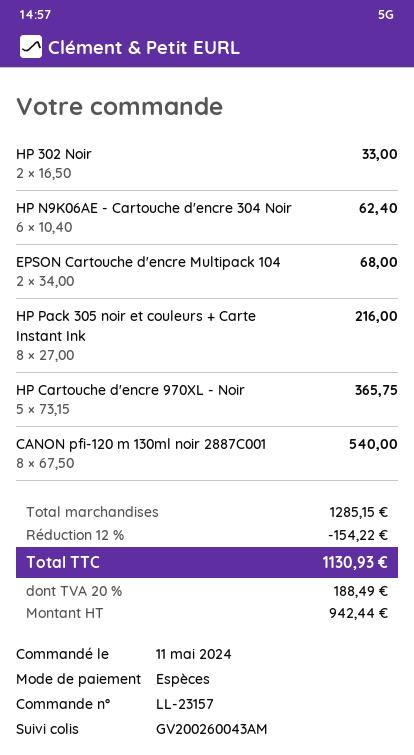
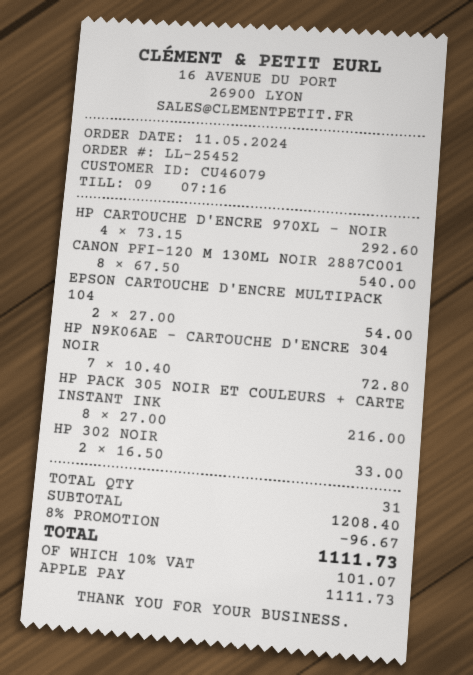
order number: LL-23157 -> LL-25452
payment method: cash -> Apple Pay
HP N9K06AE - Cartouche d'encre 304 Noir: 6 x 10.40 = 62.40 -> 7 x 10.40 = 72.80
EPSON Cartouche d'encre Multipack 104: 2 x 34.00 = 68.00 -> 2 x 27.00 = 54.00
HP Cartouche d'encre 970XL - Noir: 5 x 73.15 = 365.75 -> 4 x 73.15 = 292.60
subtotal: 1285.15 -> 1208.40
discount: 12% = 154.22 -> 8% = 96.67
tax: 20% = 188.49 -> 10% = 101.07
total: 1130.93 -> 1111.73

